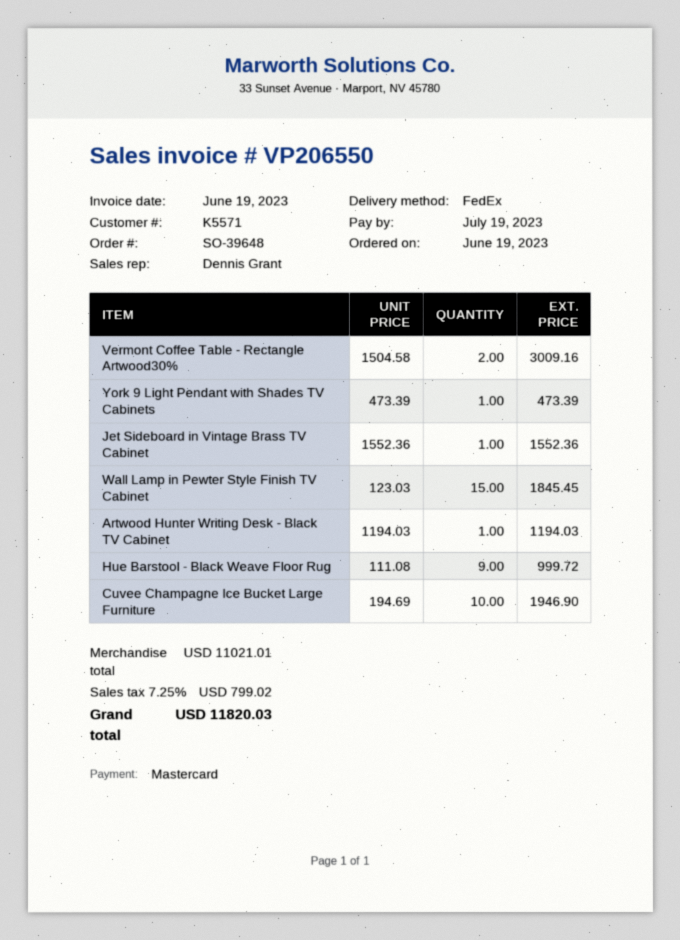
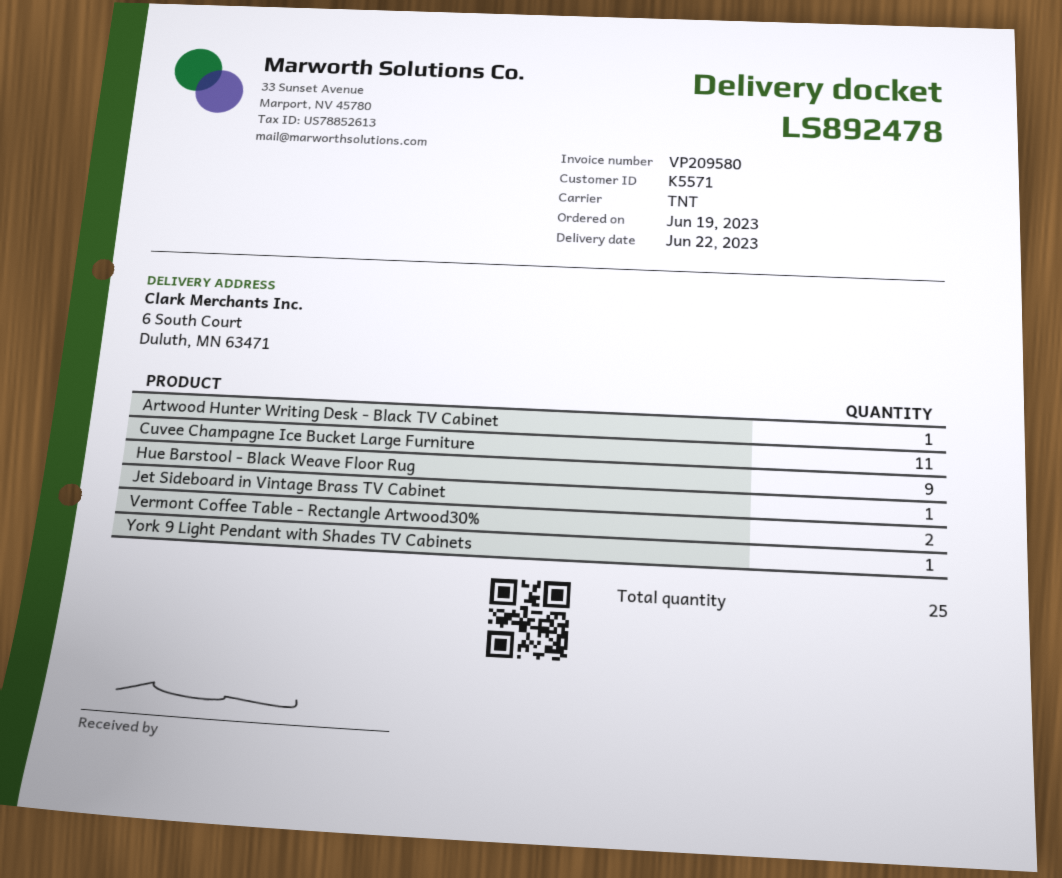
invoice number: VP206550 -> VP209580
shipping method: FedEx -> TNT
Wall Lamp in Pewter Style Finish TV Cabinet: 15 -> none
Cuvee Champagne Ice Bucket Large Furniture: 10 -> 11

